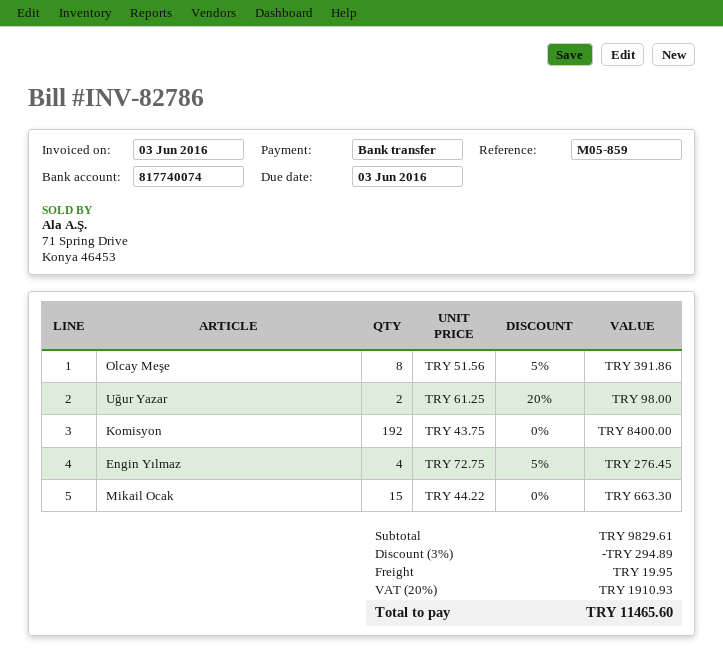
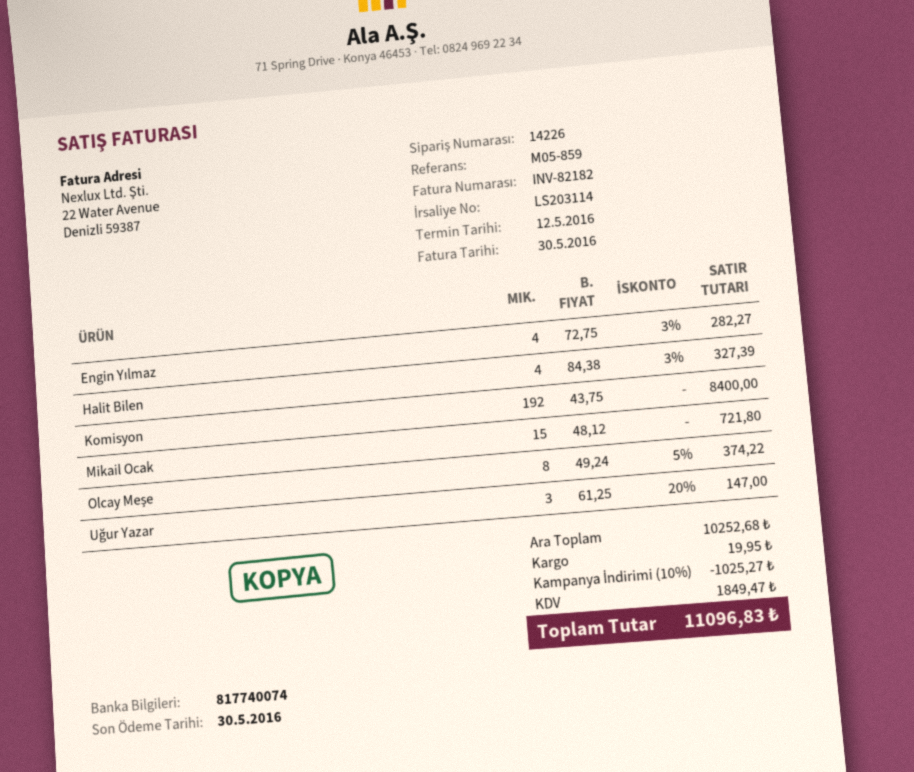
invoice number: INV-82786 -> INV-82182
invoice date: 2016-06-03 -> 2016-05-30
due date: 2016-06-03 -> 2016-05-30
Olcay Meşe: 8 x 51.56 - 5% = 391.86 -> 8 x 49.24 - 5% = 374.22
Uğur Yazar: 2 x 61.25 - 20% = 98.00 -> 3 x 61.25 - 20% = 147.00
Engin Yılmaz: 4 x 72.75 - 5% = 276.45 -> 4 x 72.75 - 3% = 282.27
Mikail Ocak: 15 x 44.22 = 663.30 -> 15 x 48.12 = 721.80
Halit Bilen: none -> 4 x 84.38 - 3% = 327.39
subtotal: 9829.61 -> 10252.68
discount: 3% = 294.89 -> 10% = 1025.27
tax: 1910.93 -> 1849.47
total: 11465.60 -> 11096.83

